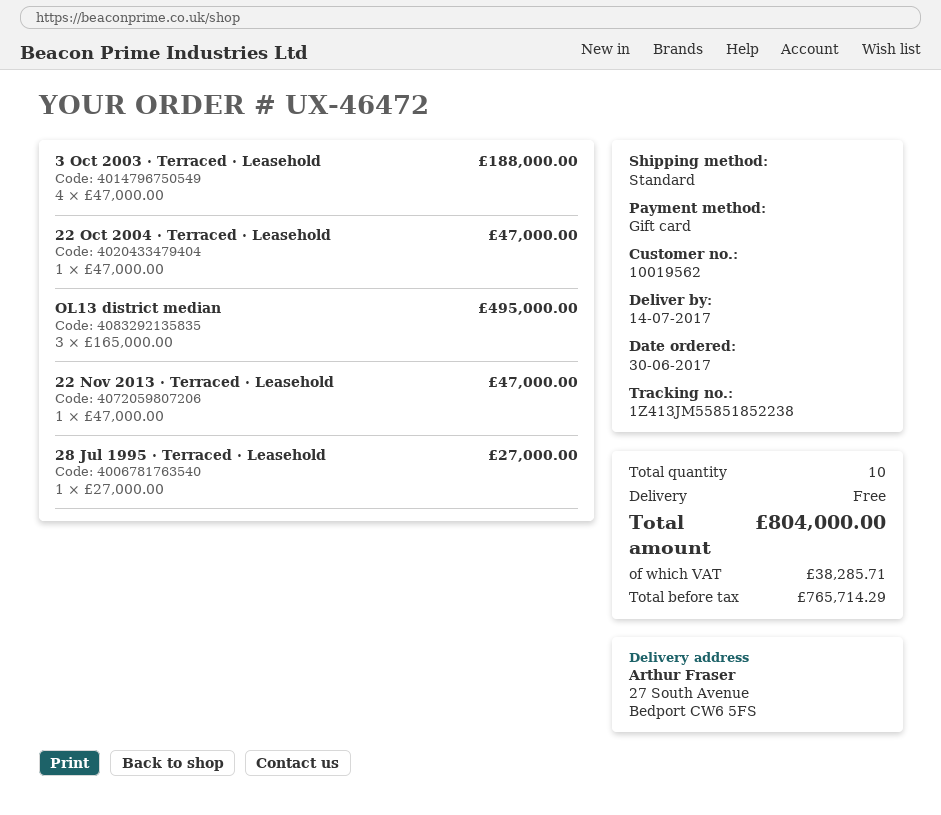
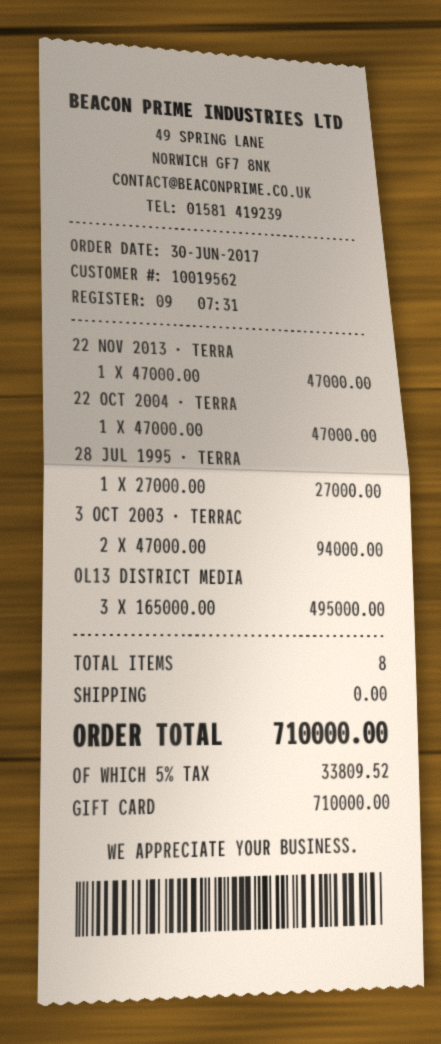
3 Oct 2003 · Terraced · Leasehold: 4 x 47000.00 = 188000.00 -> 2 x 47000.00 = 94000.00
total quantity: 10 -> 8
tax: 38285.71 -> 33809.52
total: 804000.00 -> 710000.00

